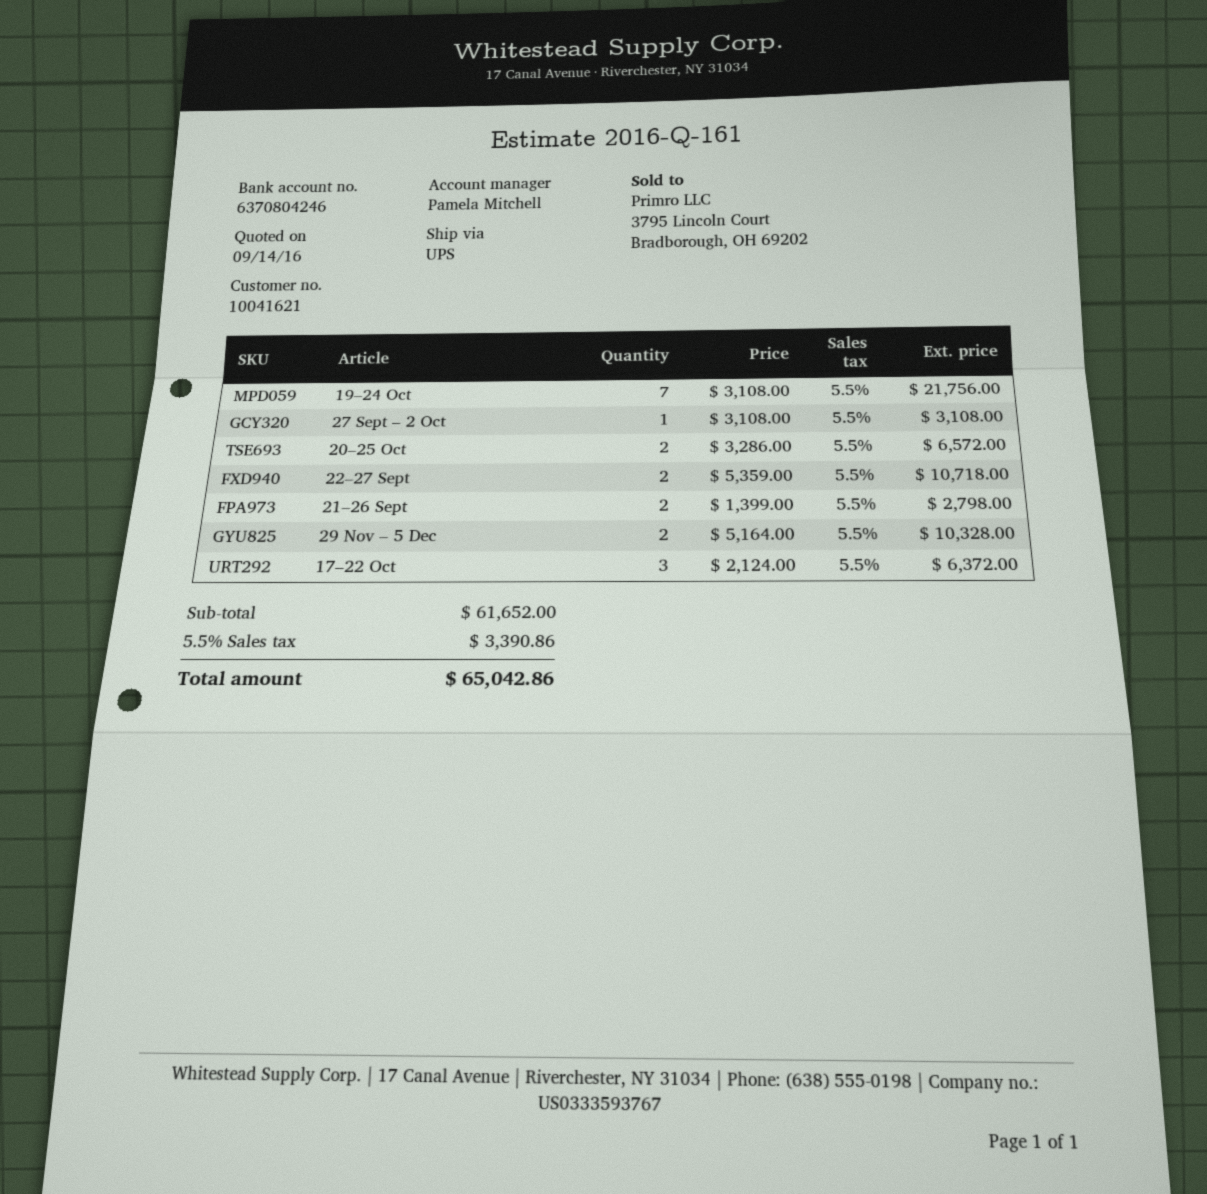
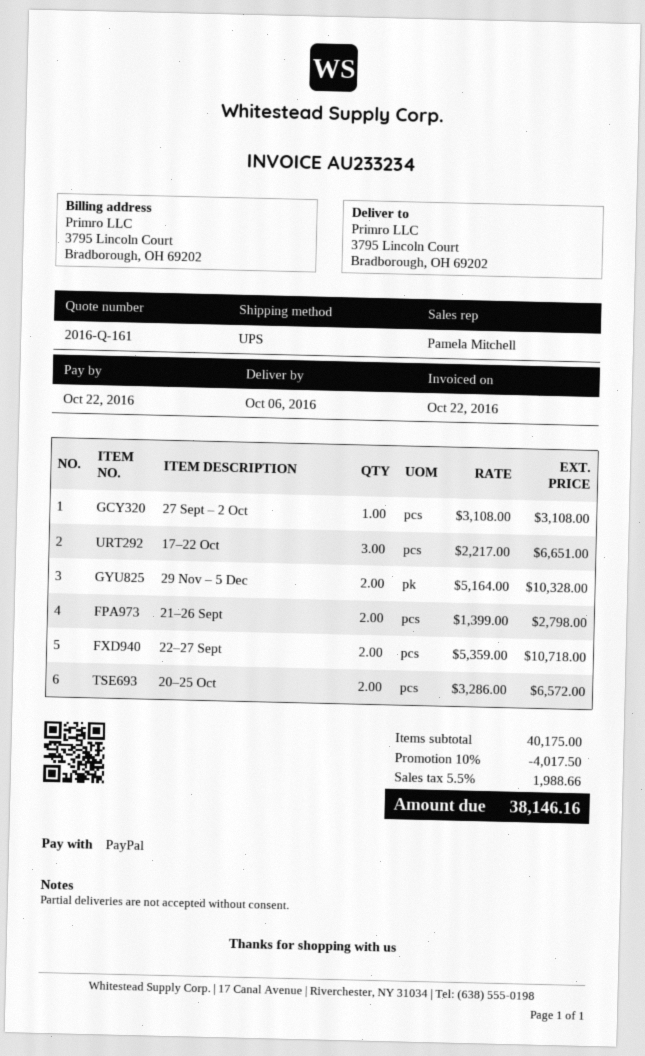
19–24 Oct: 7 x 3108.00 = 21756.00 -> none
17–22 Oct: 3 x 2124.00 = 6372.00 -> 3 x 2217.00 = 6651.00
subtotal: 61652.00 -> 40175.00
discount: none -> 10% = 4017.50
tax: 5.5% = 3390.86 -> 5.5% = 1988.66
total: 65042.86 -> 38146.16

